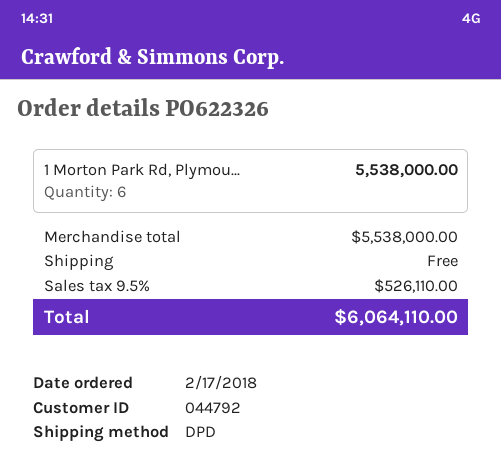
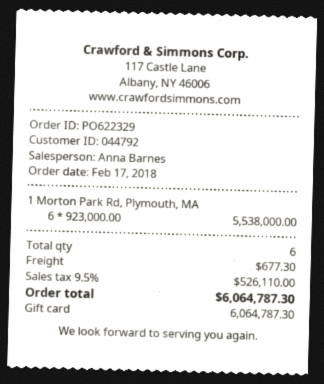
order number: PO622326 -> PO622329
shipping: 0.00 -> 677.30
total: 6064110.00 -> 6064787.30

